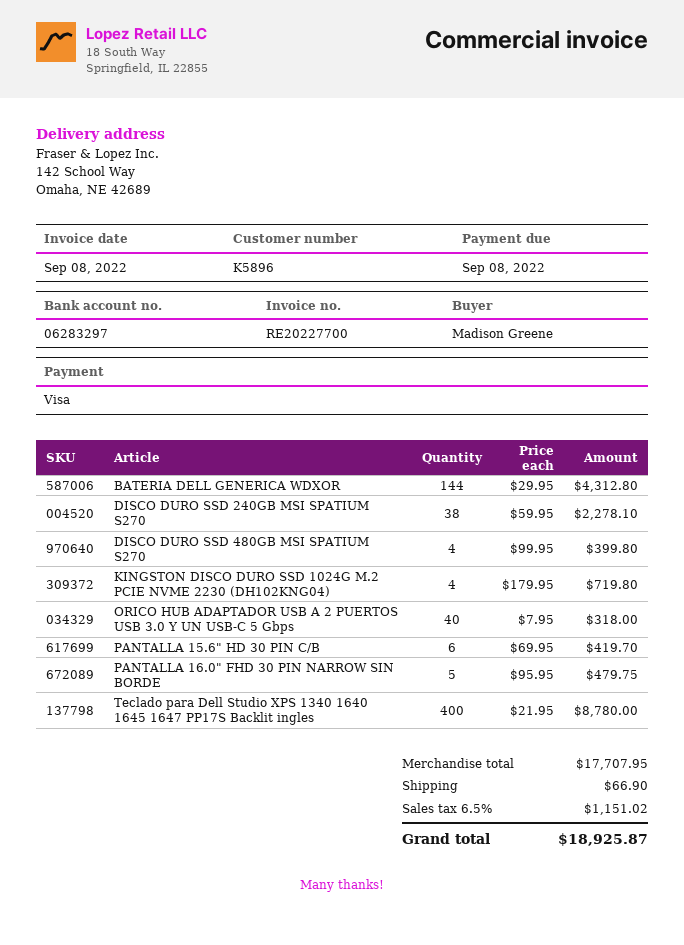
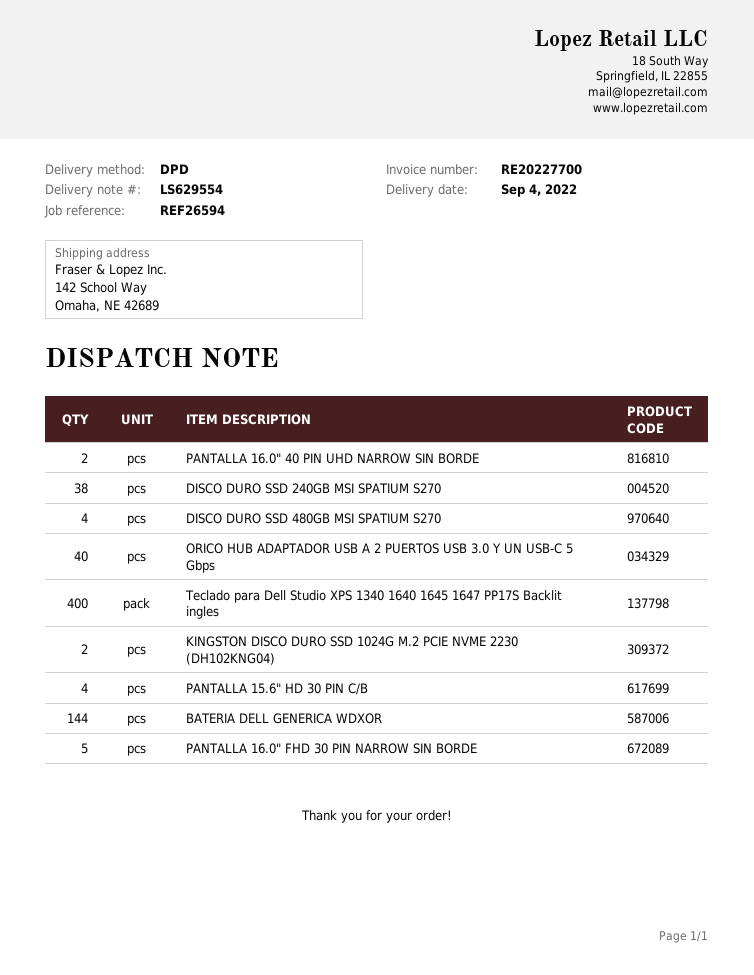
KINGSTON DISCO DURO SSD 1024G M.2 PCIE NVME 2230 (DH102KNG04): 4 -> 2
PANTALLA 15.6" HD 30 PIN C/B: 6 -> 4
PANTALLA 16.0" 40 PIN UHD NARROW SIN BORDE: none -> 2

